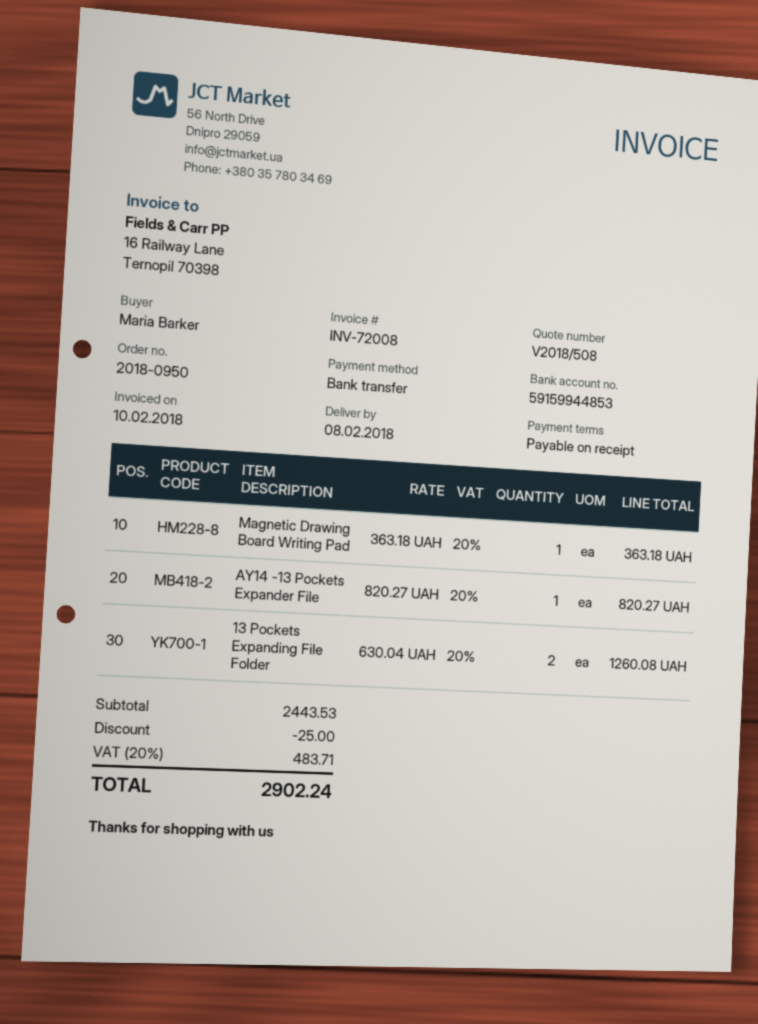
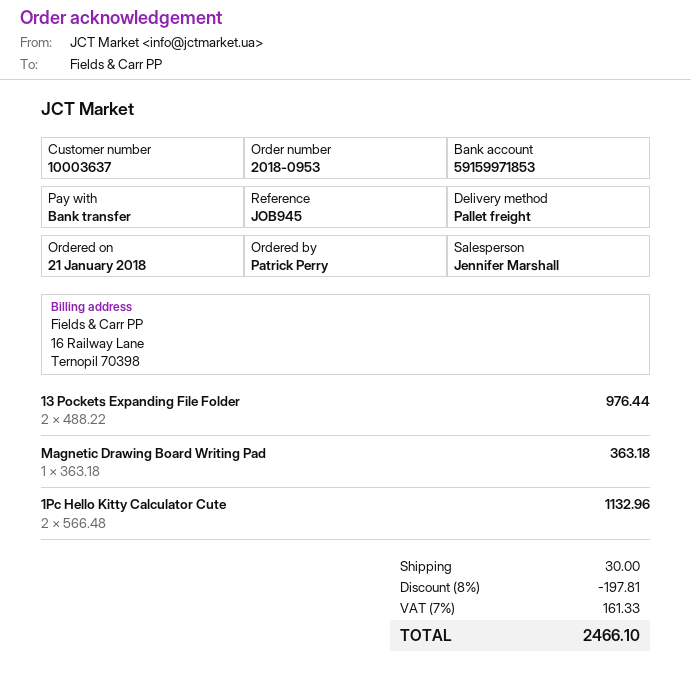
order number: 2018-0950 -> 2018-0953
ordered by: Maria Barker -> Patrick Perry
bank account: 59159944853 -> 59159971853
AY14 -13 Pockets Expander File: 1 x 820.27 = 820.27 -> none
13 Pockets Expanding File Folder: 2 x 630.04 = 1260.08 -> 2 x 488.22 = 976.44
1Pc Hello Kitty Calculator Cute: none -> 2 x 566.48 = 1132.96
discount: 25.00 -> 197.81
shipping: none -> 30.00
tax: 20% = 483.71 -> 7% = 161.33
total: 2902.24 -> 2466.10

